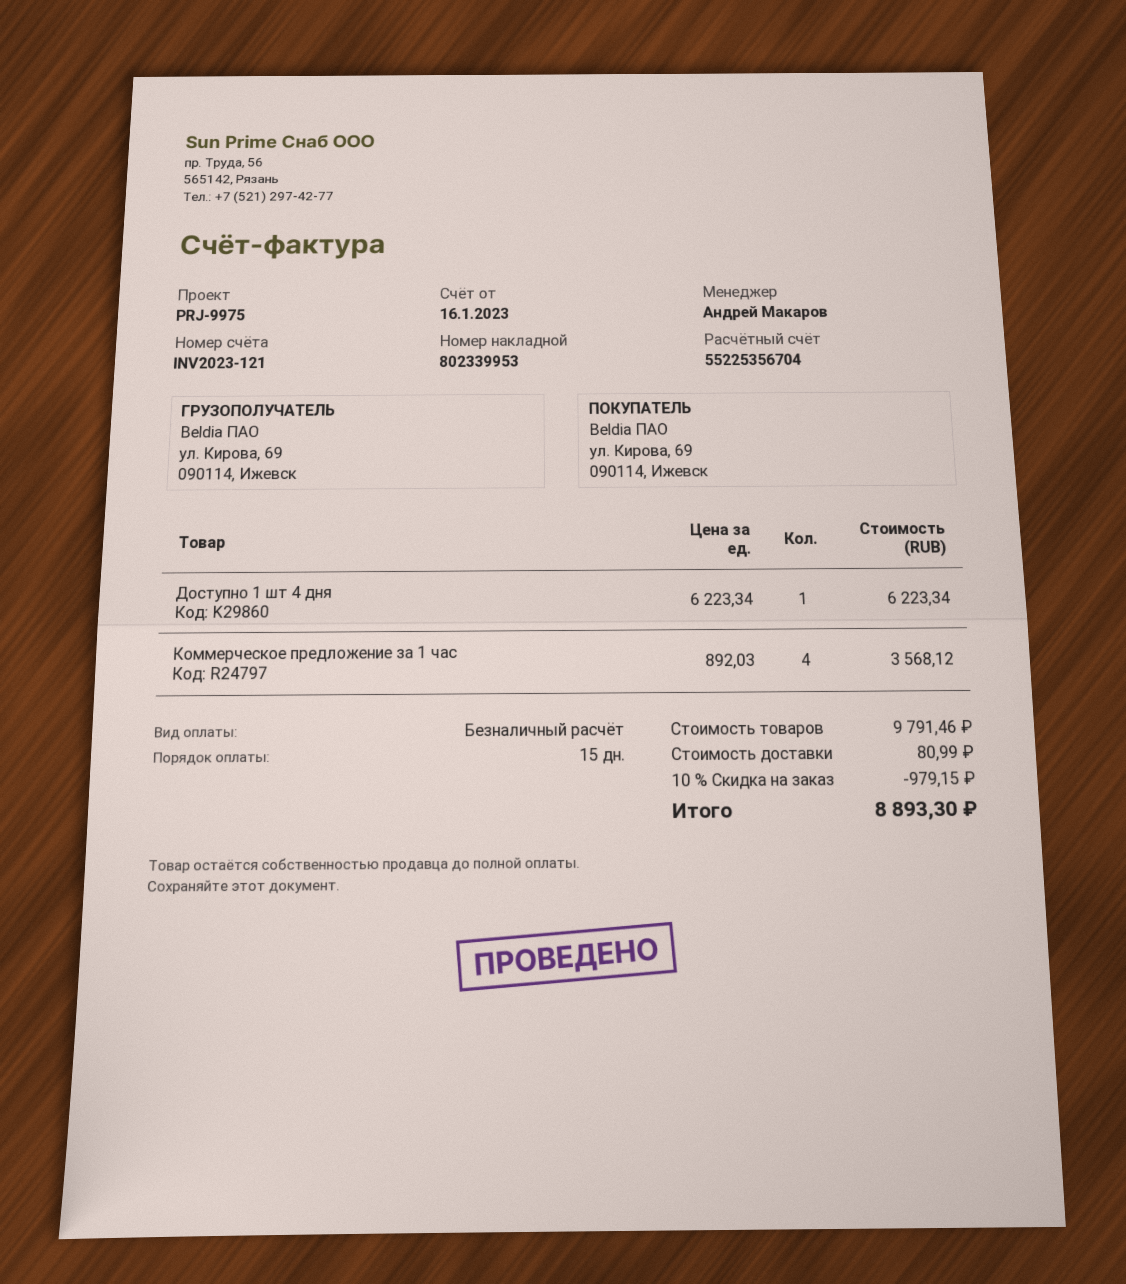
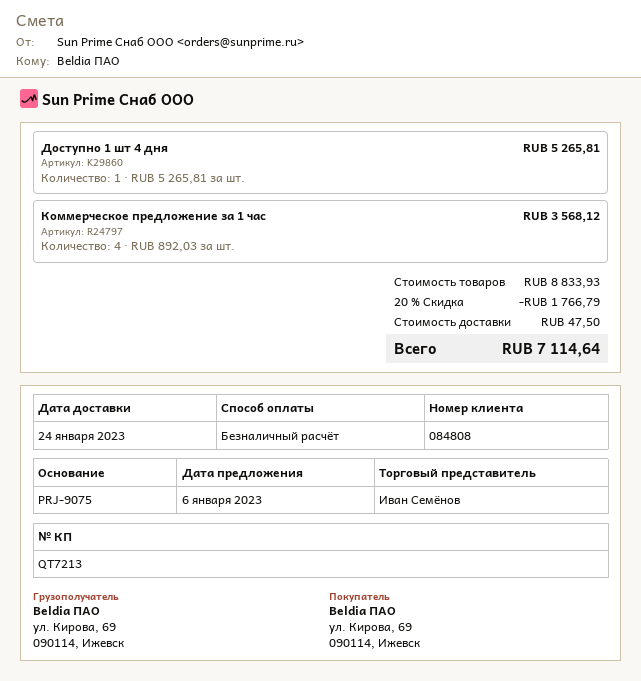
reference: PRJ-9975 -> PRJ-9075
sales rep: Андрей Макаров -> Иван Семёнов
Доступно 1 шт 4 дня: 1 x 6223.34 = 6223.34 -> 1 x 5265.81 = 5265.81
subtotal: 9791.46 -> 8833.93
discount: 10% = 979.15 -> 20% = 1766.79
shipping: 80.99 -> 47.50
total: 8893.30 -> 7114.64

